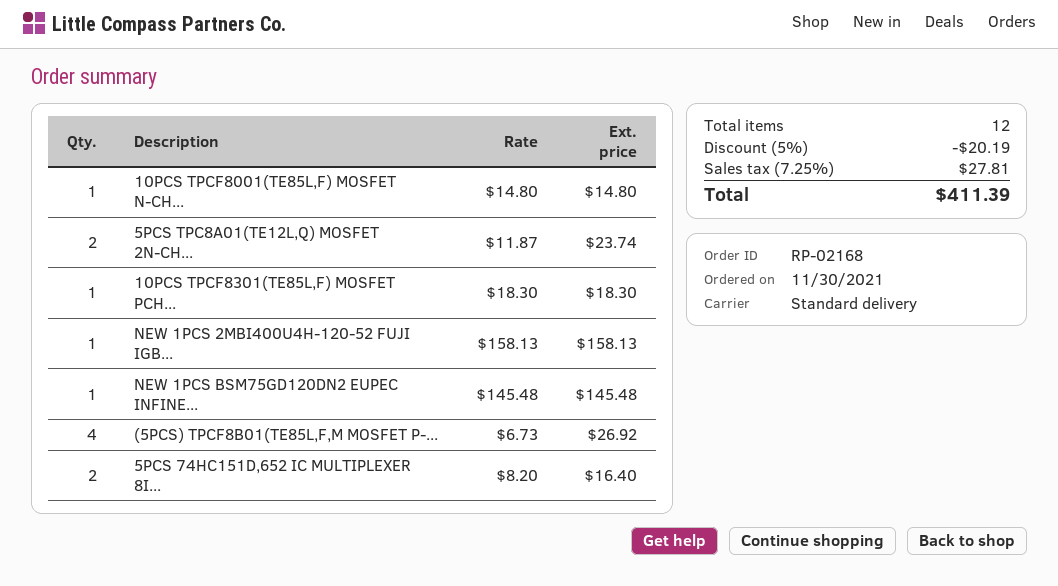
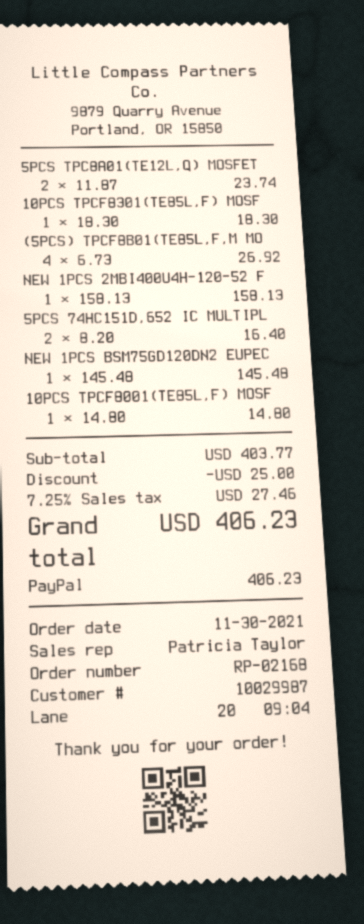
discount: 20.19 -> 25.00
tax: 7.25% = 27.81 -> 7.25% = 27.46
total: 411.39 -> 406.23

